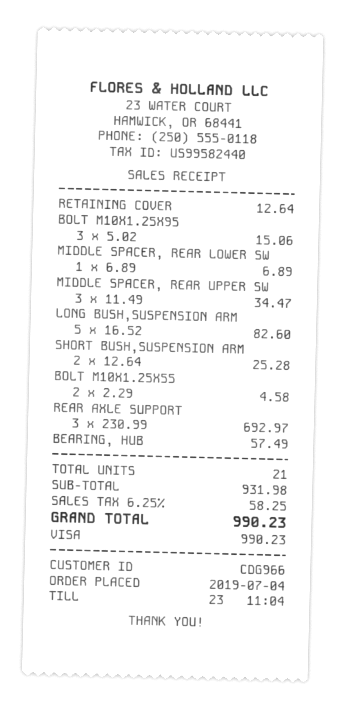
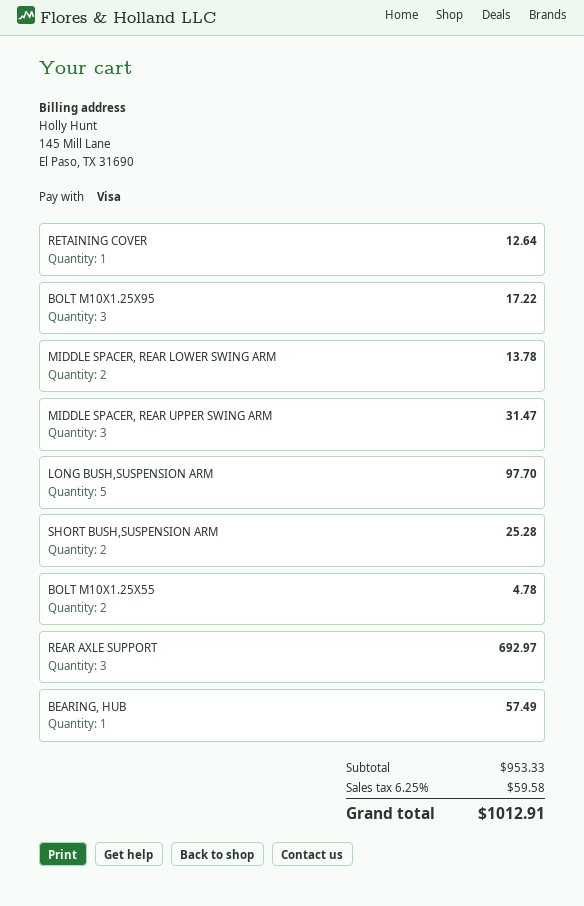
BOLT M10X1.25X95: 3 for 15.06 -> 3 for 17.22
MIDDLE SPACER, REAR LOWER SW: 1 for 6.89 -> 2 for 13.78
MIDDLE SPACER, REAR UPPER SW: 3 for 34.47 -> 3 for 31.47
LONG BUSH,SUSPENSION ARM: 5 for 82.60 -> 5 for 97.70
BOLT M10X1.25X55: 2 for 4.58 -> 2 for 4.78
subtotal: 931.98 -> 953.33
tax: 6.25% = 58.25 -> 6.25% = 59.58
total: 990.23 -> 1012.91

